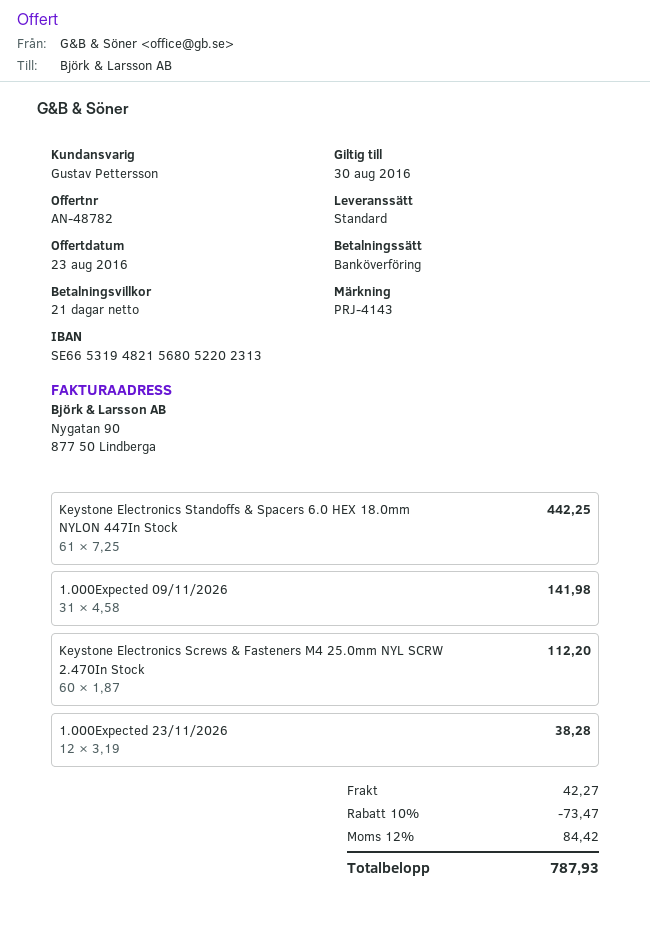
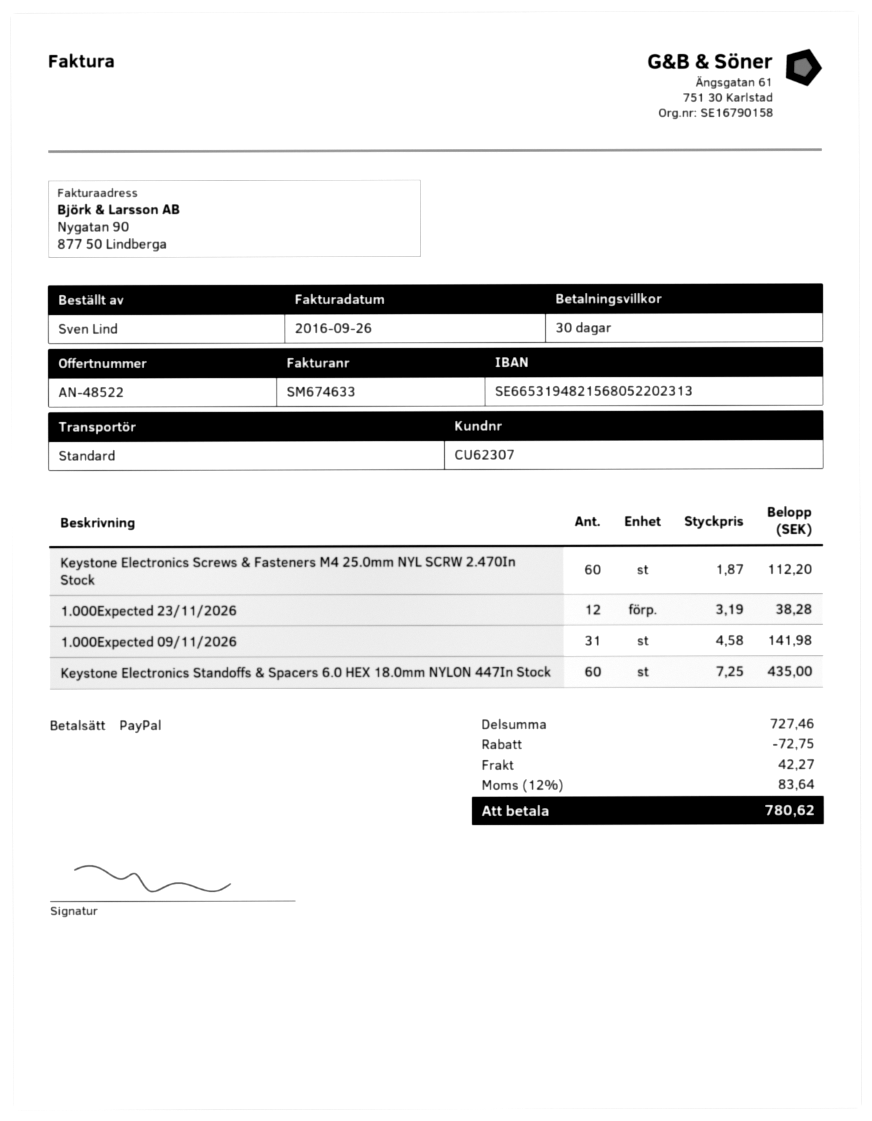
quote number: AN-48782 -> AN-48522
payment terms: 21 days -> 30 days
payment method: bank transfer -> PayPal
Keystone Electronics Standoffs & Spacers 6.0 HEX 18.0mm NYLON 447In Stock: 61 x 7.25 = 442.25 -> 60 x 7.25 = 435.00
discount: 73.47 -> 72.75
tax: 12% = 84.42 -> 12% = 83.64
total: 787.93 -> 780.62

